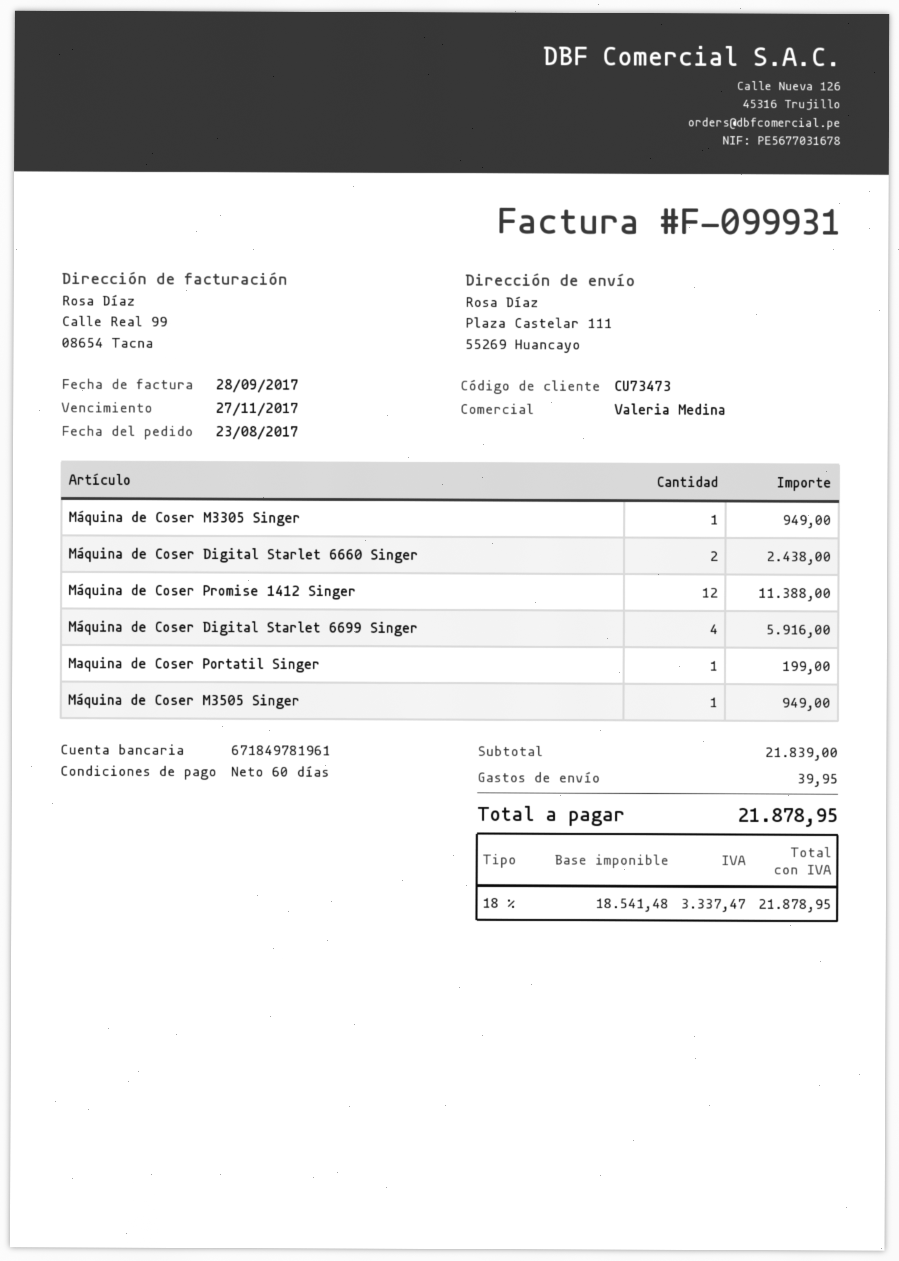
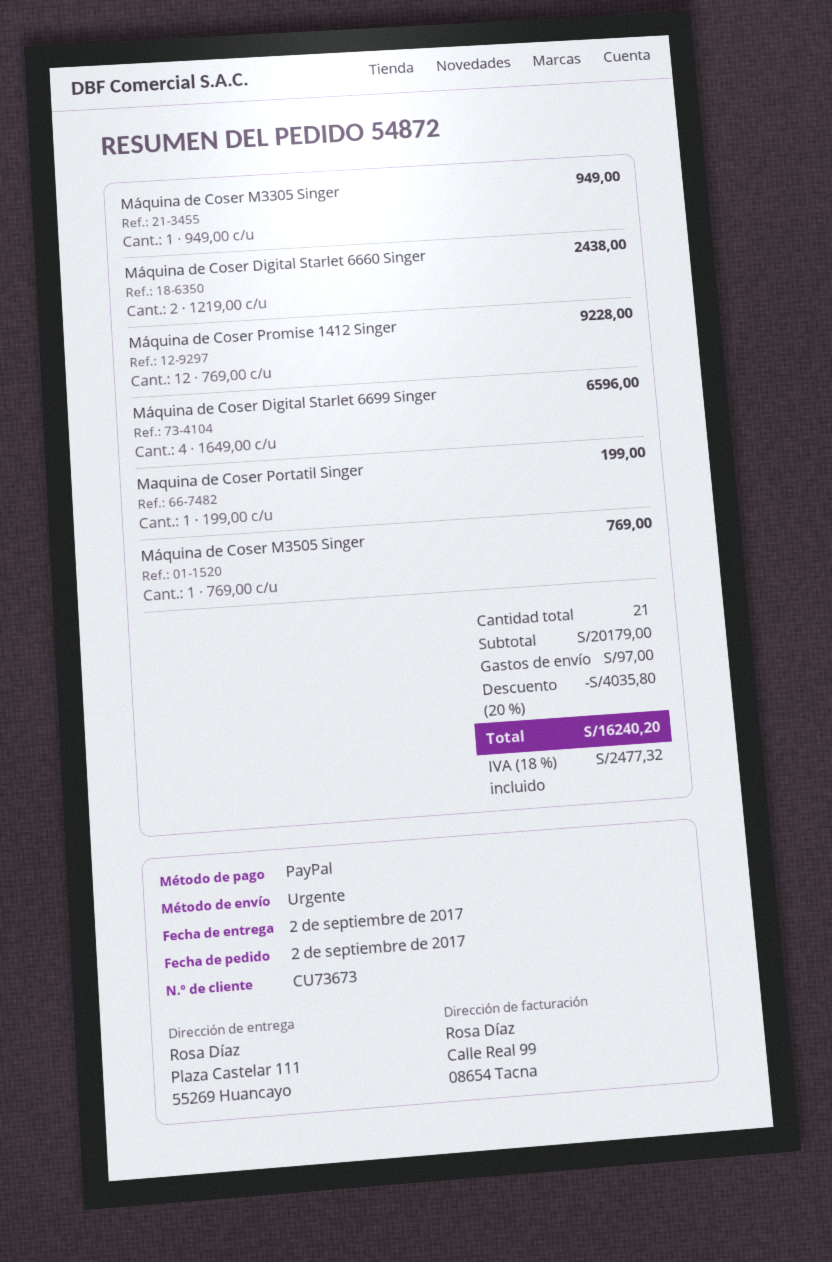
order date: 2017-08-23 -> 2017-09-02
customer number: CU73473 -> CU73673
Máquina de Coser Promise 1412 Singer: 12 for 11388.00 -> 12 for 9228.00
Máquina de Coser Digital Starlet 6699 Singer: 4 for 5916.00 -> 4 for 6596.00
Máquina de Coser M3505 Singer: 1 for 949.00 -> 1 for 769.00
subtotal: 21839.00 -> 20179.00
discount: none -> 20% = 4035.80
shipping: 39.95 -> 97.00
tax: 18% = 3337.47 -> 18% = 2477.32
total: 21878.95 -> 16240.20

